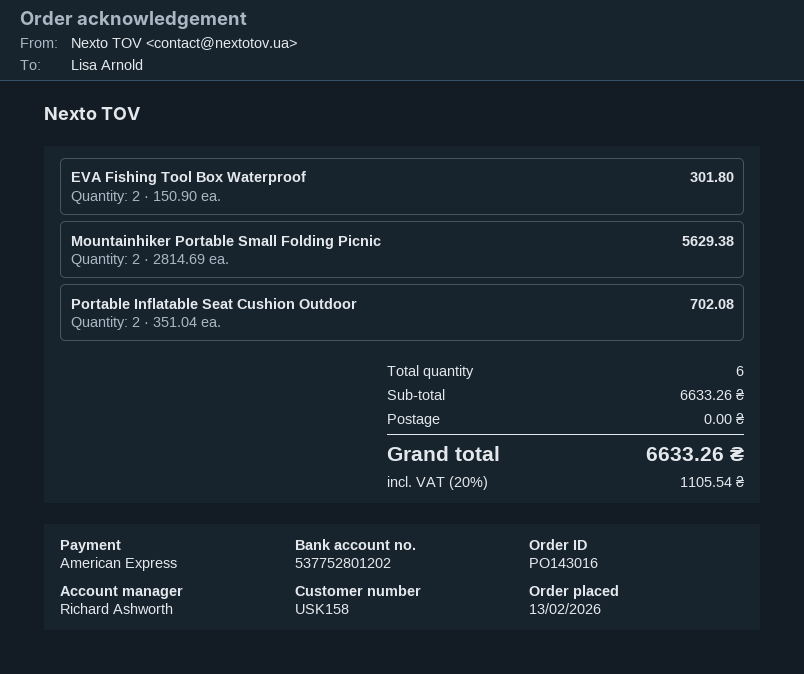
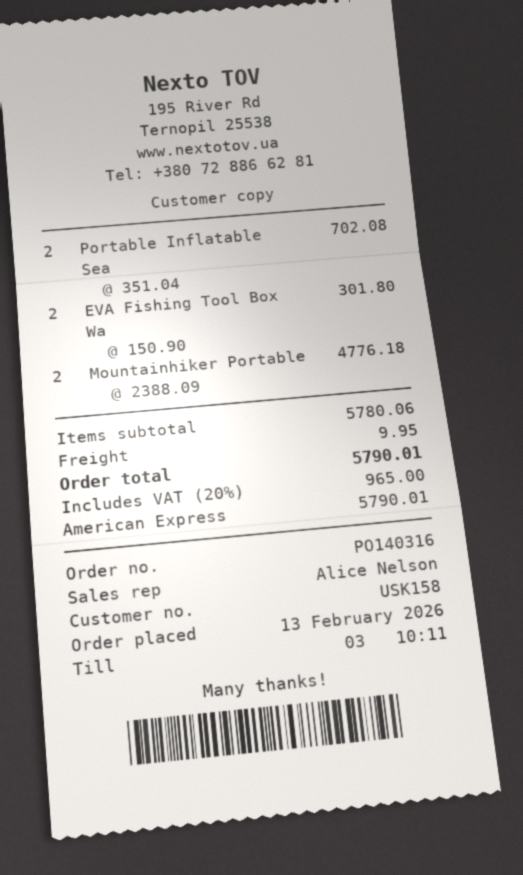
order number: PO143016 -> PO140316
sales rep: Richard Ashworth -> Alice Nelson
Mountainhiker Portable Small Folding Picnic: 2 x 2814.69 = 5629.38 -> 2 x 2388.09 = 4776.18
subtotal: 6633.26 -> 5780.06
shipping: 0.00 -> 9.95
tax: 20% = 1105.54 -> 20% = 965.00
total: 6633.26 -> 5790.01

